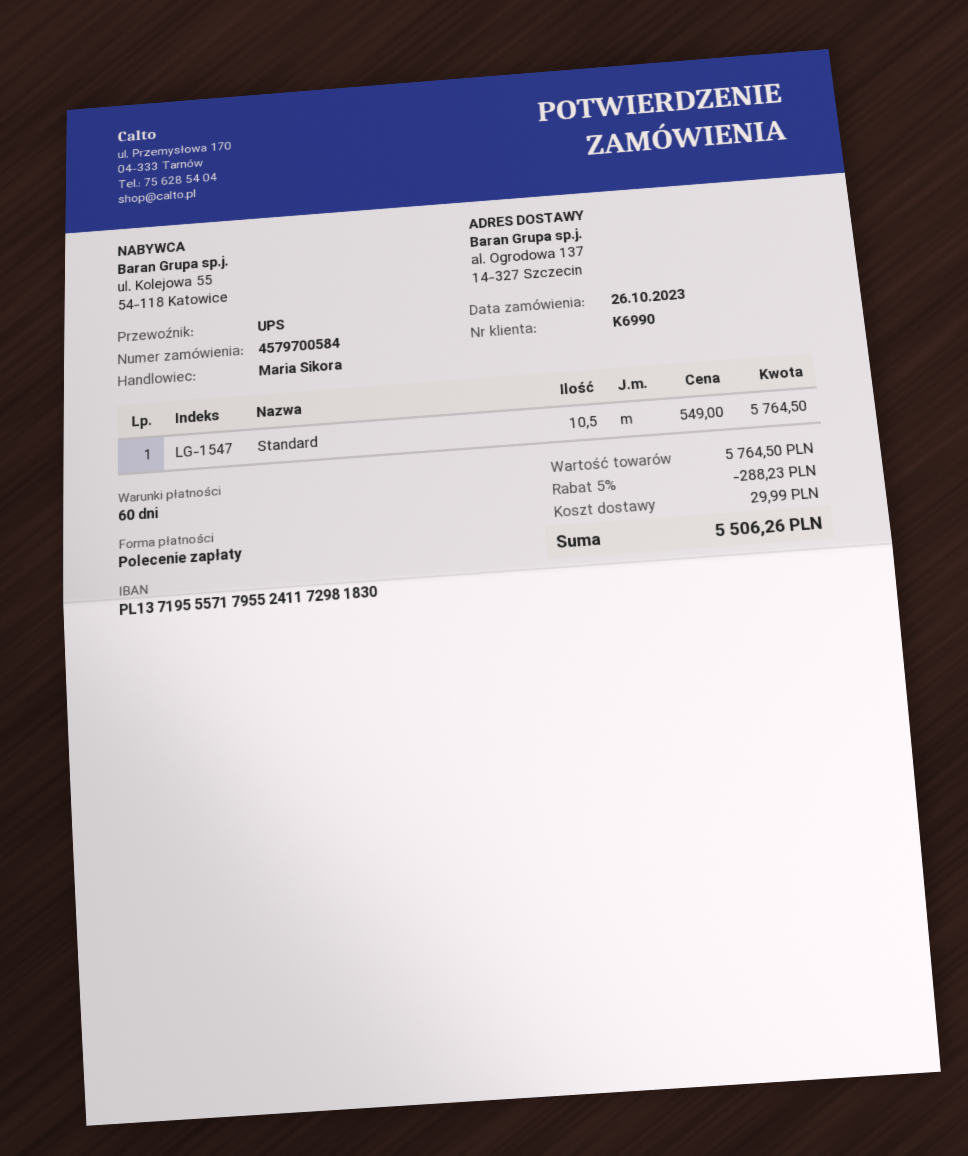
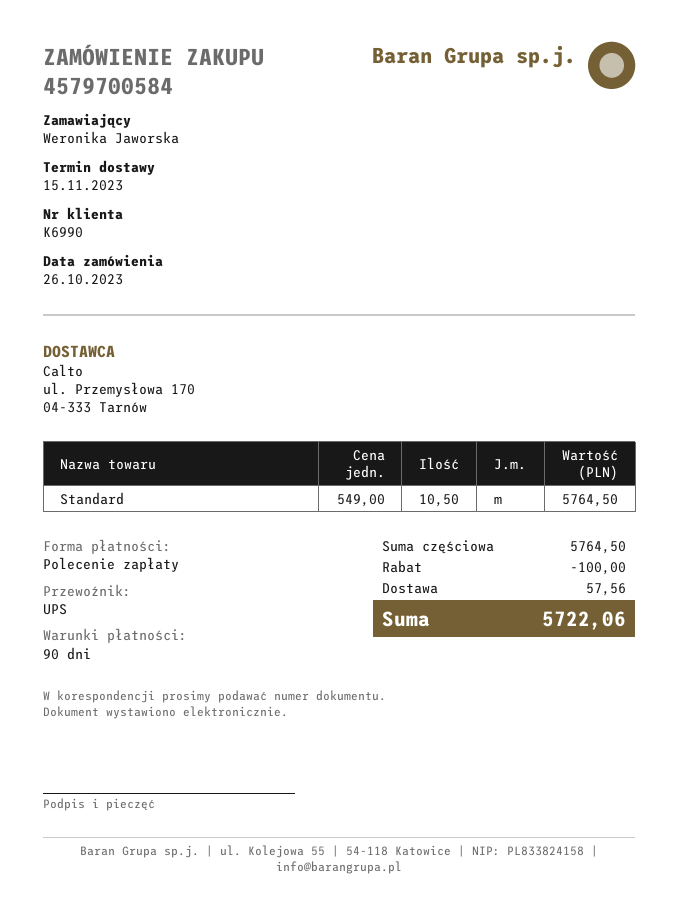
payment terms: 60 days -> 90 days
discount: 288.23 -> 100.00
shipping: 29.99 -> 57.56
total: 5506.26 -> 5722.06

